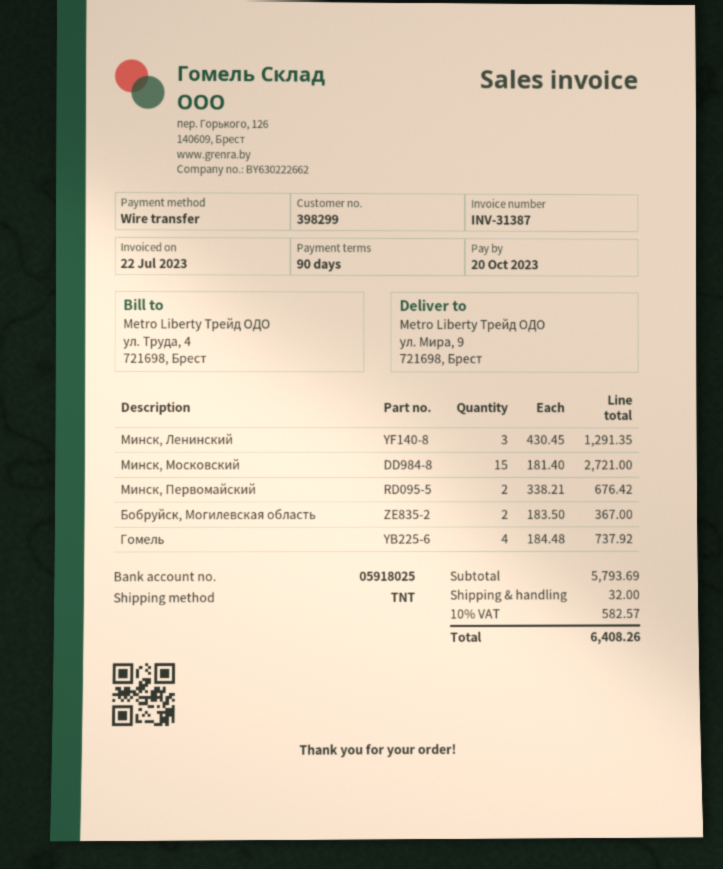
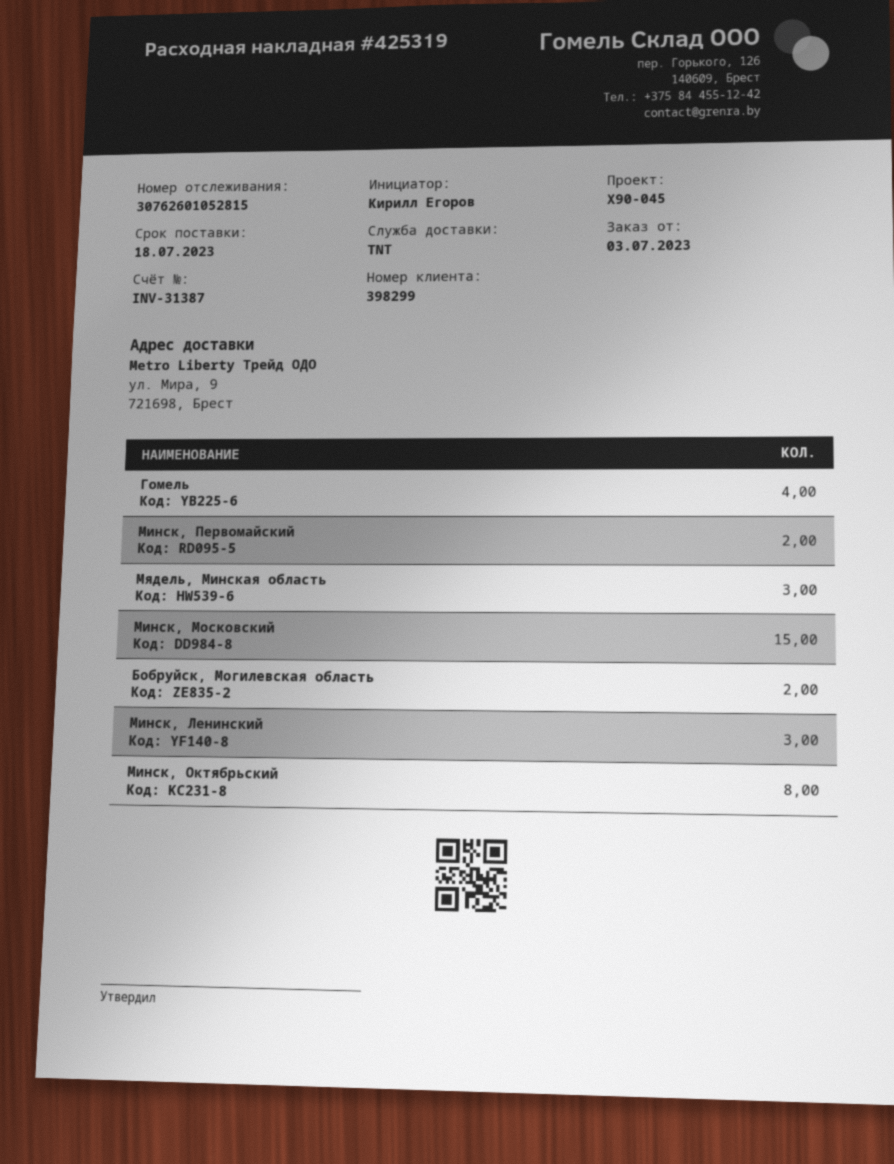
Мядель, Минская область: none -> 3
Минск, Октябрьский: none -> 8

